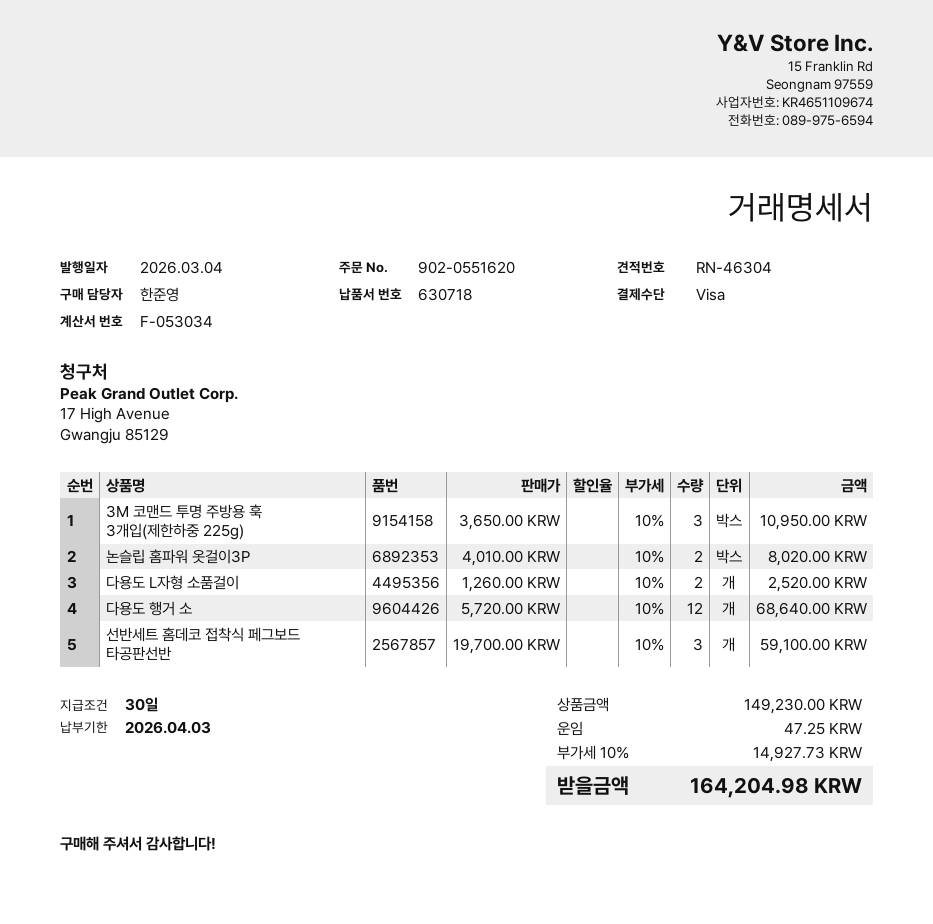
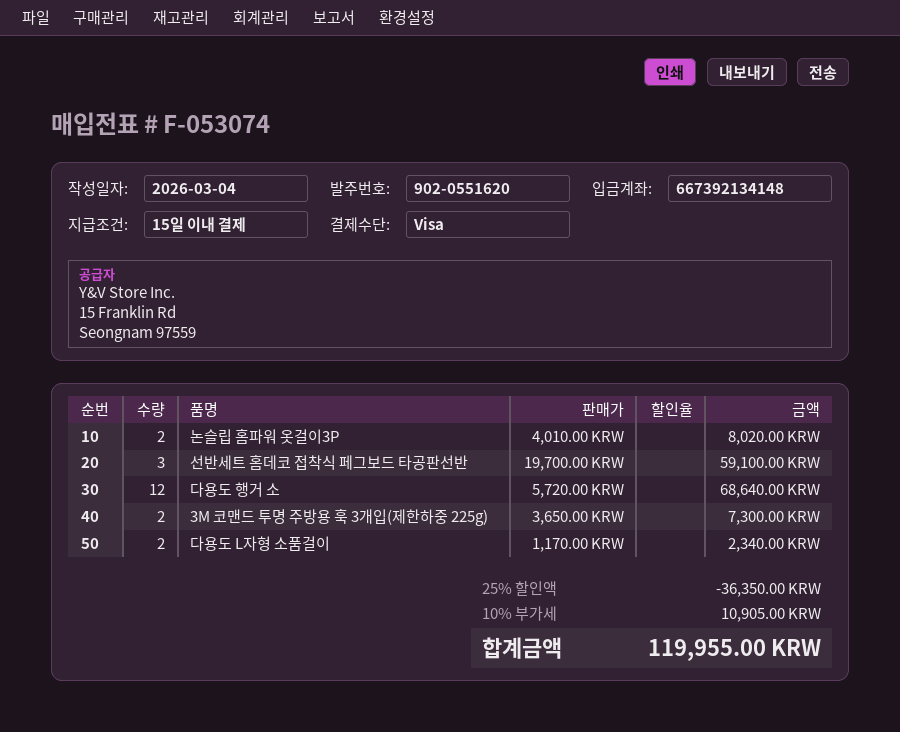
invoice number: F-053034 -> F-053074
payment terms: 30 days -> 15 days
3M 코맨드 투명 주방용 훅 3개입(제한하중 225g): 3 x 3650.00 = 10950.00 -> 2 x 3650.00 = 7300.00
다용도 L자형 소품걸이: 2 x 1260.00 = 2520.00 -> 2 x 1170.00 = 2340.00
discount: none -> 25% = 36350.00
shipping: 47.25 -> none
tax: 10% = 14927.73 -> 10% = 10905.00
total: 164204.98 -> 119955.00

